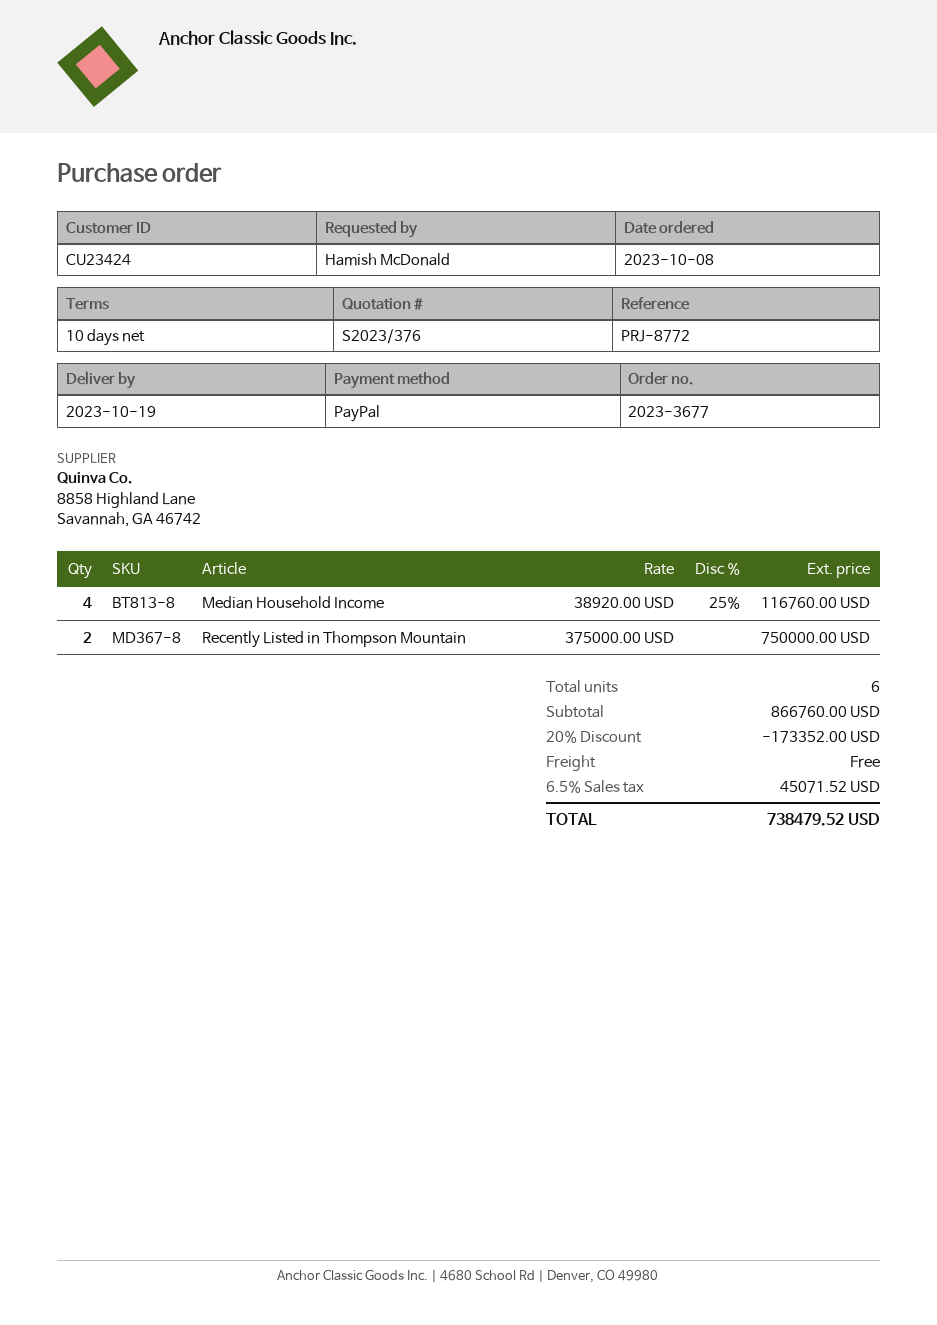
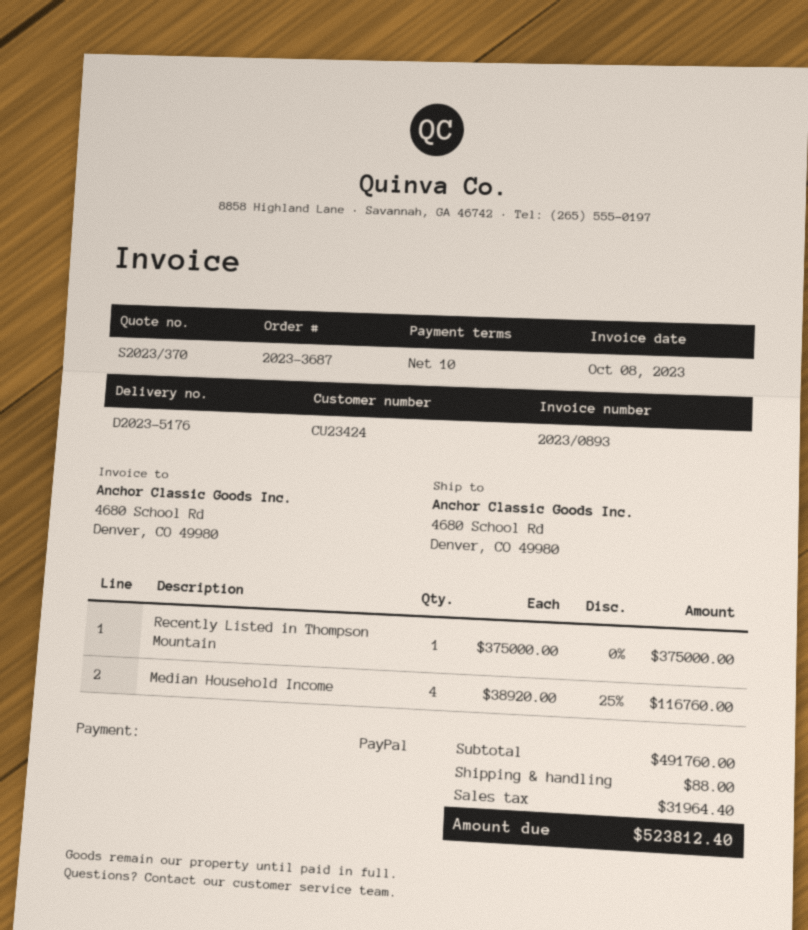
quote number: S2023/376 -> S2023/370
order number: 2023-3677 -> 2023-3687
Recently Listed in Thompson Mountain: 2 x 375000.00 = 750000.00 -> 1 x 375000.00 = 375000.00
subtotal: 866760.00 -> 491760.00
discount: 20% = 173352.00 -> none
shipping: 0.00 -> 88.00
tax: 45071.52 -> 31964.40
total: 738479.52 -> 523812.40

